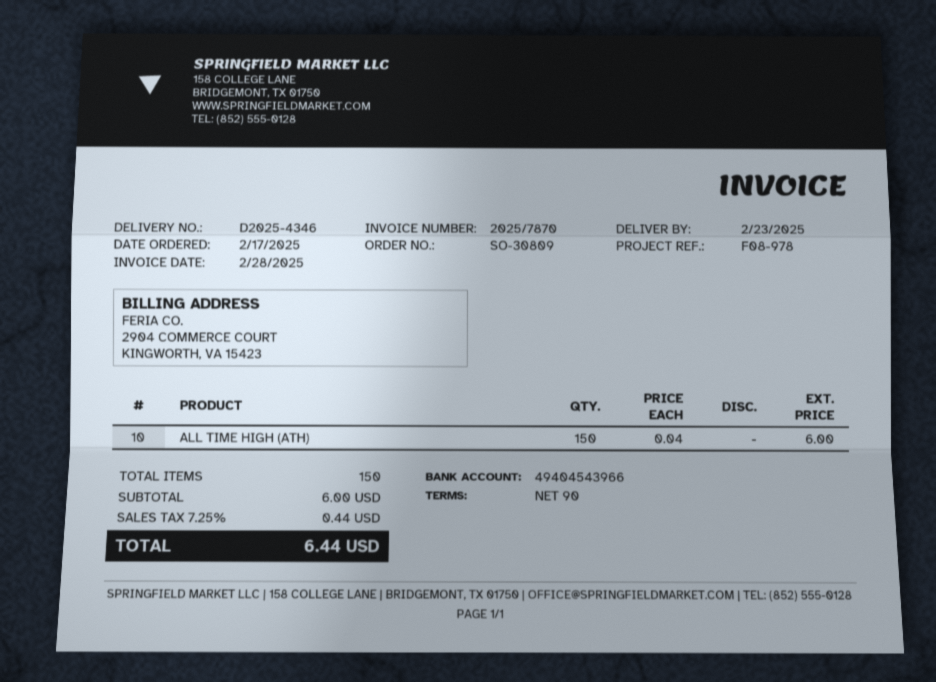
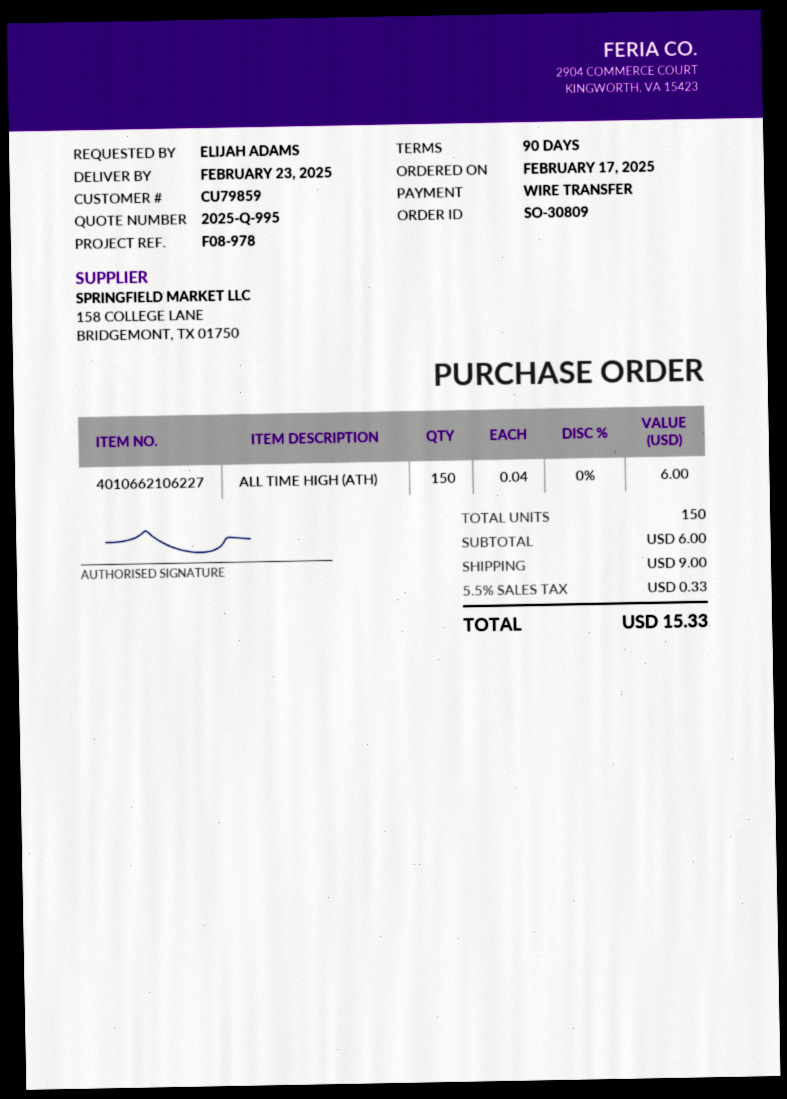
shipping: none -> 9.00
tax: 7.25% = 0.44 -> 5.5% = 0.33
total: 6.44 -> 15.33

